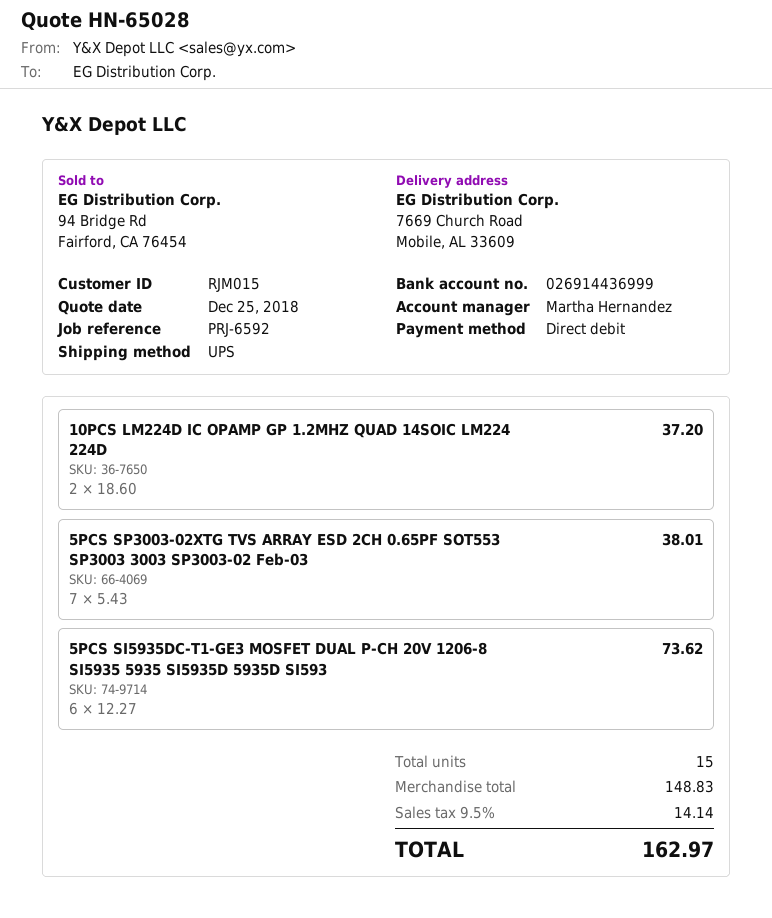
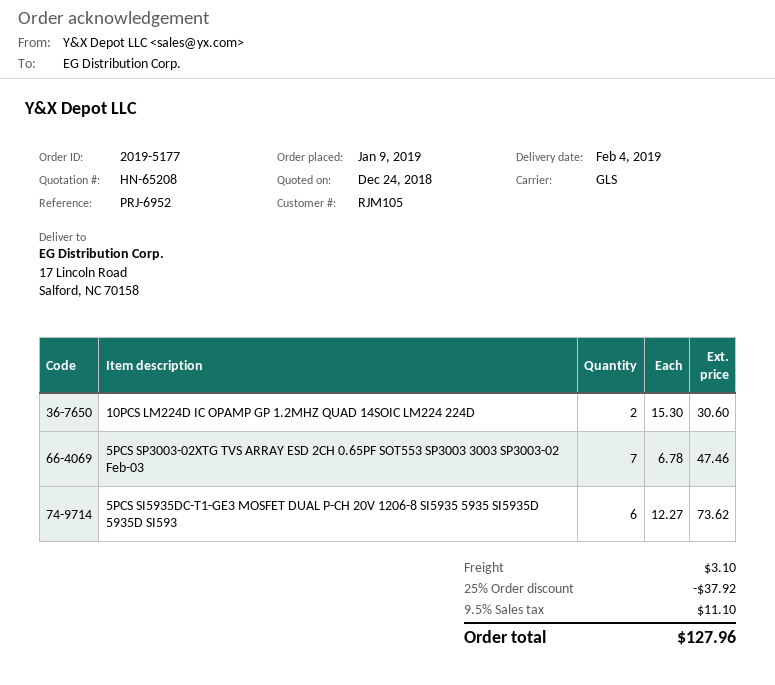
quote number: HN-65028 -> HN-65208
quote date: 2018-12-25 -> 2018-12-24
customer number: RJM015 -> RJM105
reference: PRJ-6592 -> PRJ-6952
shipping method: UPS -> GLS
ship to: 7669 Church Road, Mobile, AL 33609 -> 17 Lincoln Road, Salford, NC 70158
10PCS LM224D IC OPAMP GP 1.2MHZ QUAD 14SOIC LM224 224D: 2 x 18.60 = 37.20 -> 2 x 15.30 = 30.60
5PCS SP3003-02XTG TVS ARRAY ESD 2CH 0.65PF SOT553 SP3003 3003 SP3003-02 Feb-03: 7 x 5.43 = 38.01 -> 7 x 6.78 = 47.46
discount: none -> 25% = 37.92
shipping: none -> 3.10
tax: 9.5% = 14.14 -> 9.5% = 11.10
total: 162.97 -> 127.96

